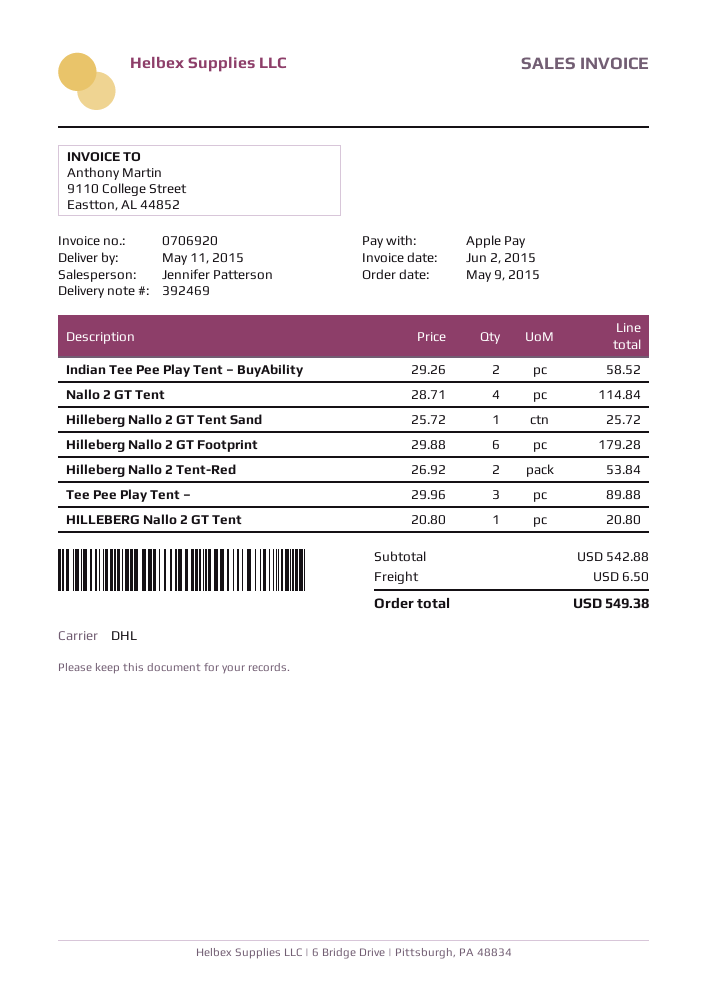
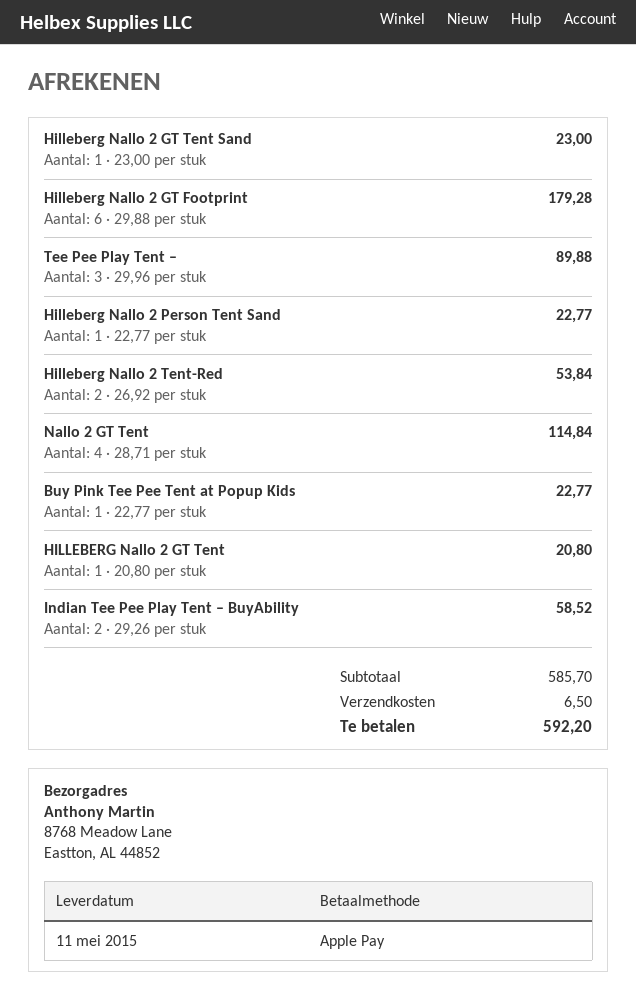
Hilleberg Nallo 2 GT Tent Sand: 1 x 25.72 = 25.72 -> 1 x 23.00 = 23.00
Hilleberg Nallo 2 Person Tent Sand: none -> 1 x 22.77 = 22.77
Buy Pink Tee Pee Tent at Popup Kids: none -> 1 x 22.77 = 22.77
subtotal: 542.88 -> 585.70
total: 549.38 -> 592.20

